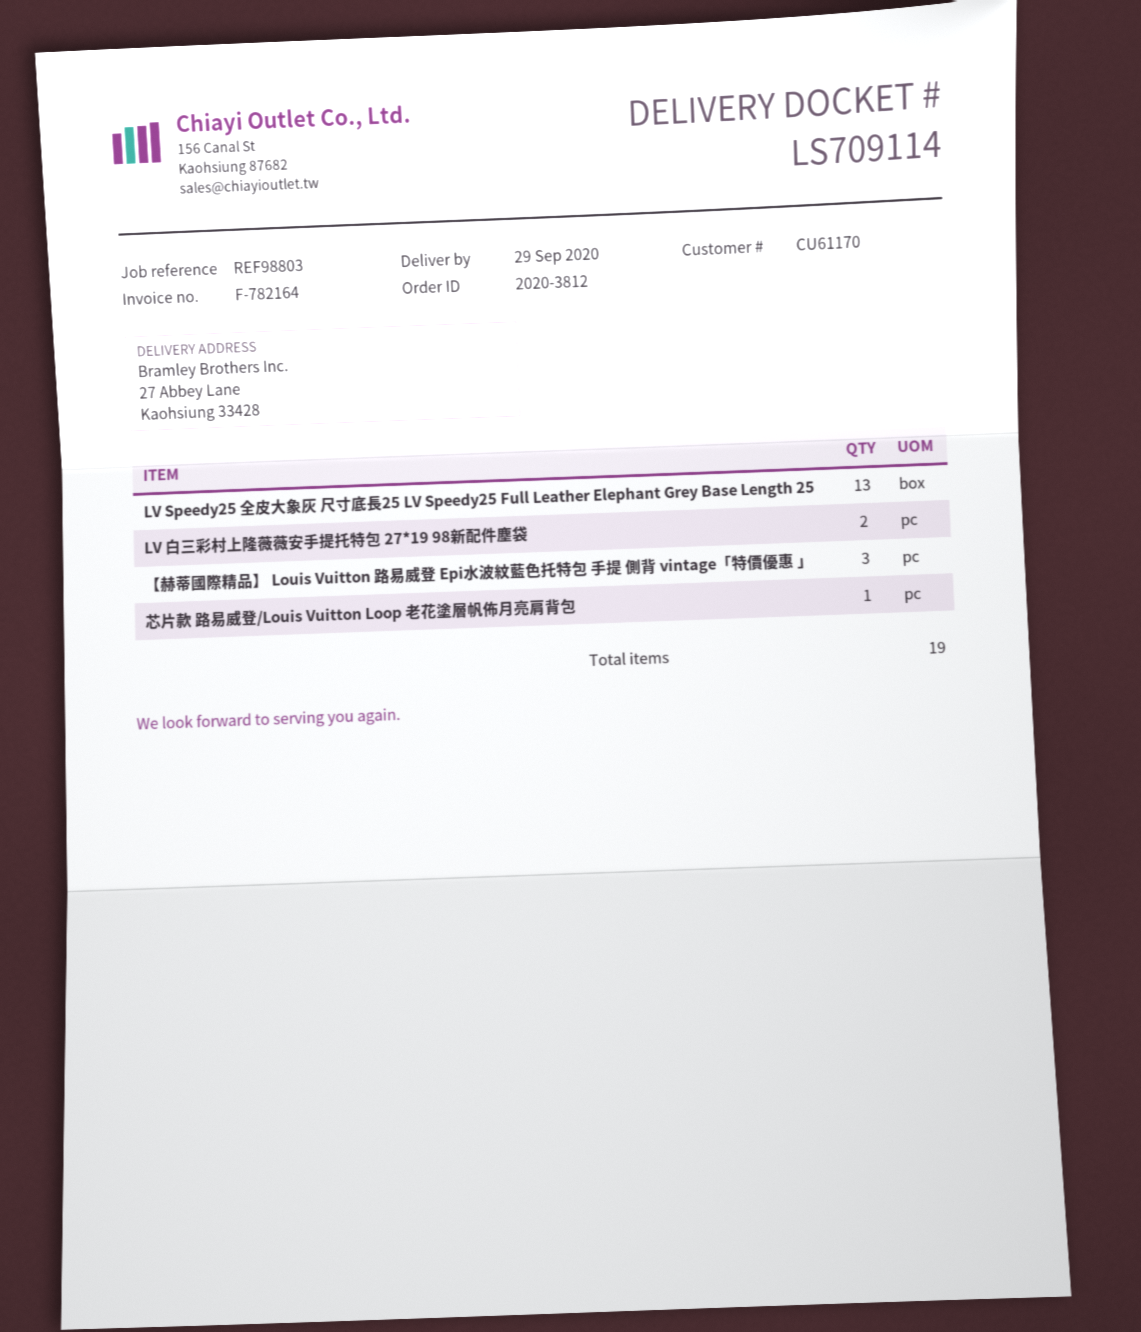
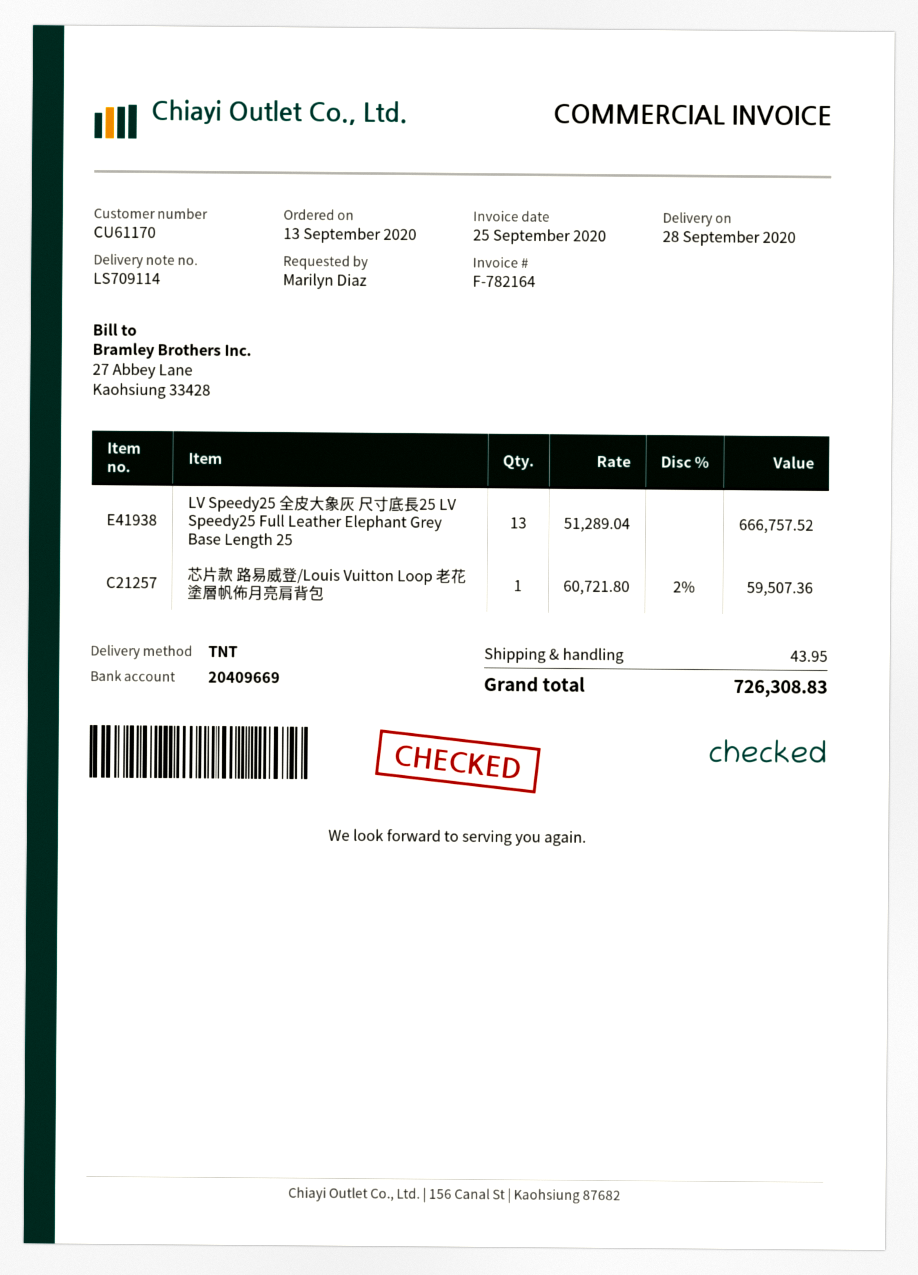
delivery date: 2020-09-29 -> 2020-09-28
LV 白三彩村上隆薇薇安手提托特包 27*19 98新配件塵袋: 2 -> none
【赫蒂國際精品】 Louis Vuitton 路易威登 Epi水波紋藍色托特包 手提 側背 vintage「特價優惠 」: 3 -> none

